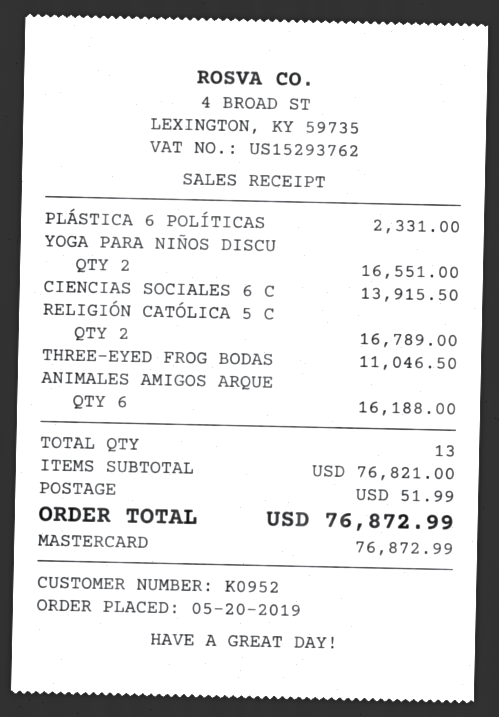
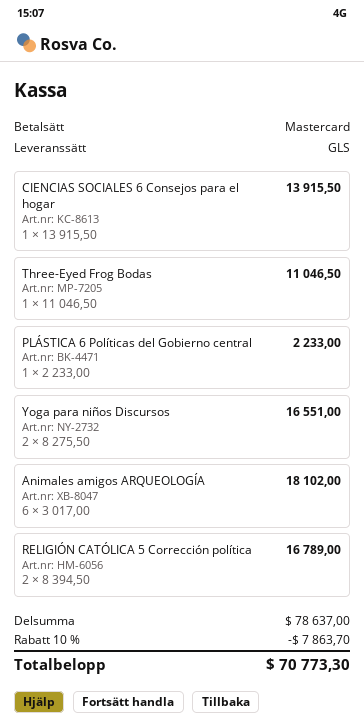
PLÁSTICA 6 POLÍTICAS: 1 for 2331.00 -> 1 for 2233.00
ANIMALES AMIGOS ARQUE: 6 for 16188.00 -> 6 for 18102.00
subtotal: 76821.00 -> 78637.00
discount: none -> 10% = 7863.70
shipping: 51.99 -> none
total: 76872.99 -> 70773.30

